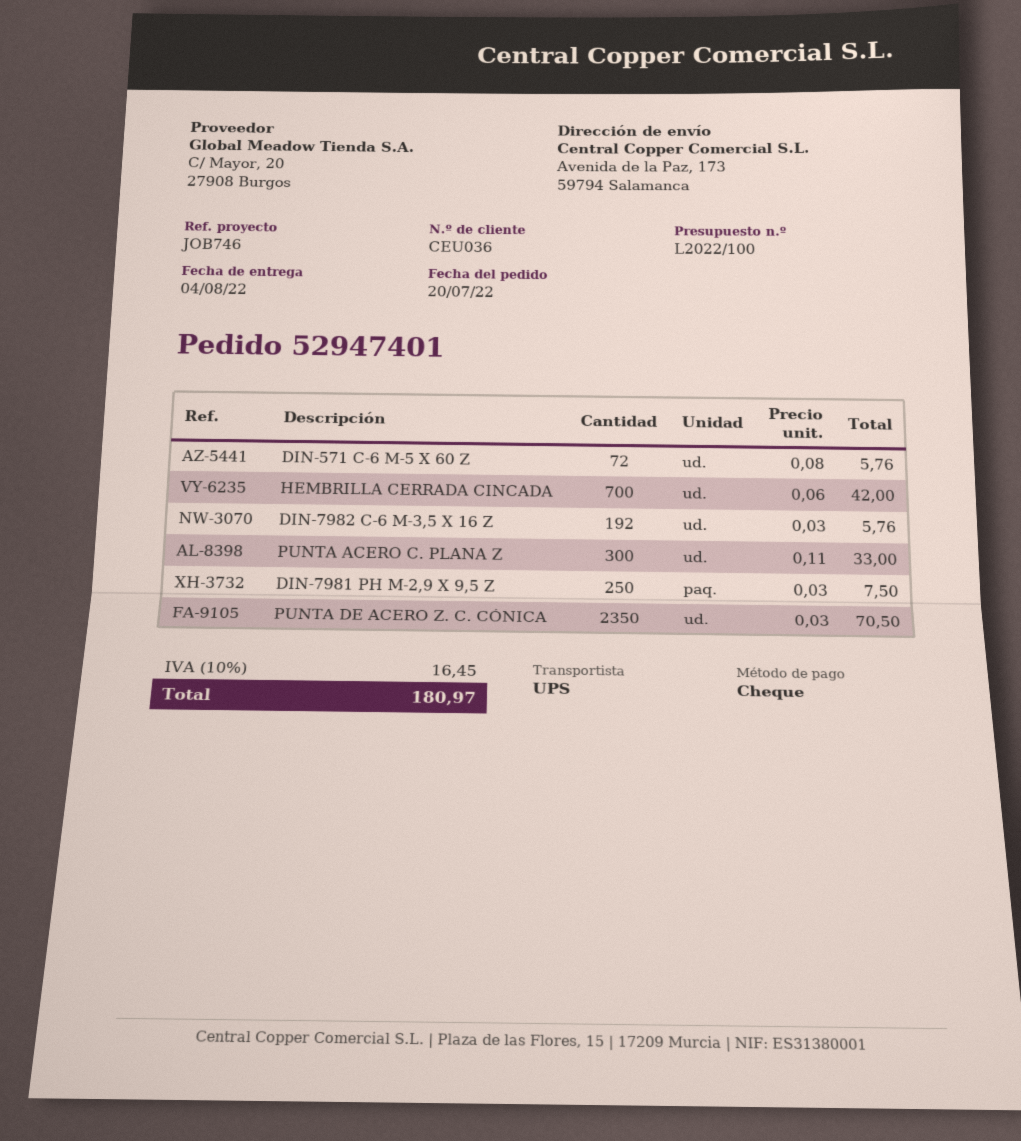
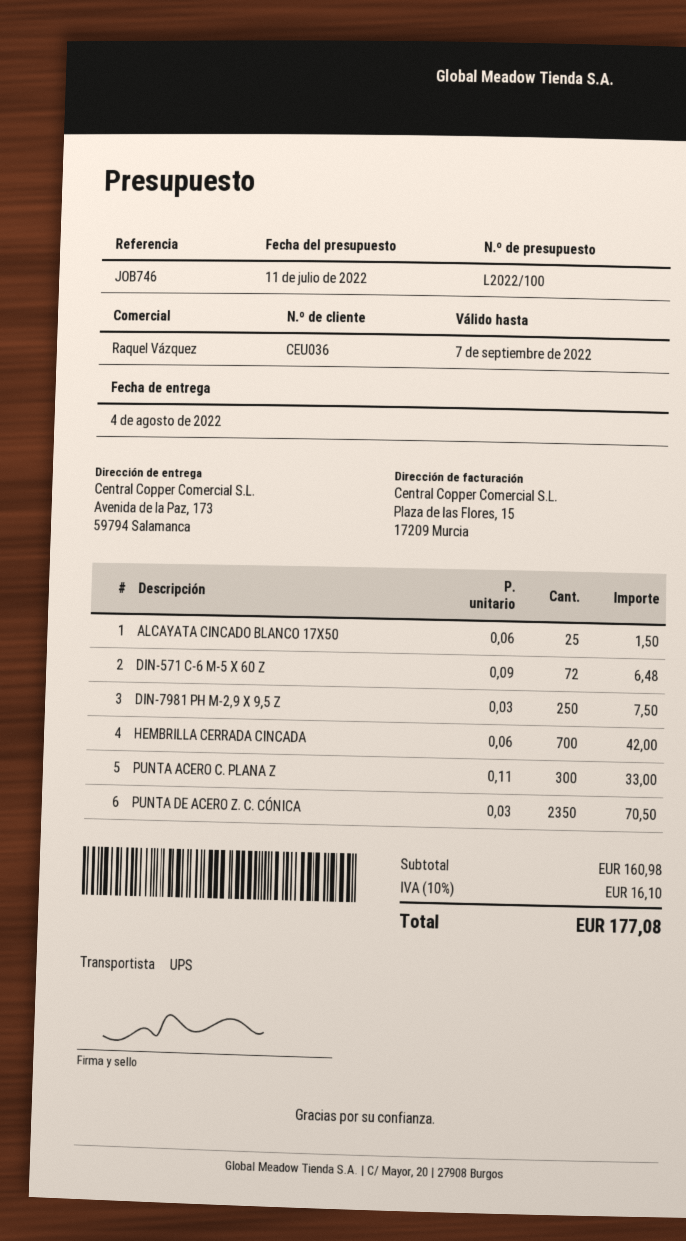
DIN-571 C-6 M-5 X 60 Z: 72 x 0.08 = 5.76 -> 72 x 0.09 = 6.48
DIN-7982 C-6 M-3,5 X 16 Z: 192 x 0.03 = 5.76 -> none
ALCAYATA CINCADO BLANCO 17X50: none -> 25 x 0.06 = 1.50
tax: 10% = 16.45 -> 10% = 16.10
total: 180.97 -> 177.08

